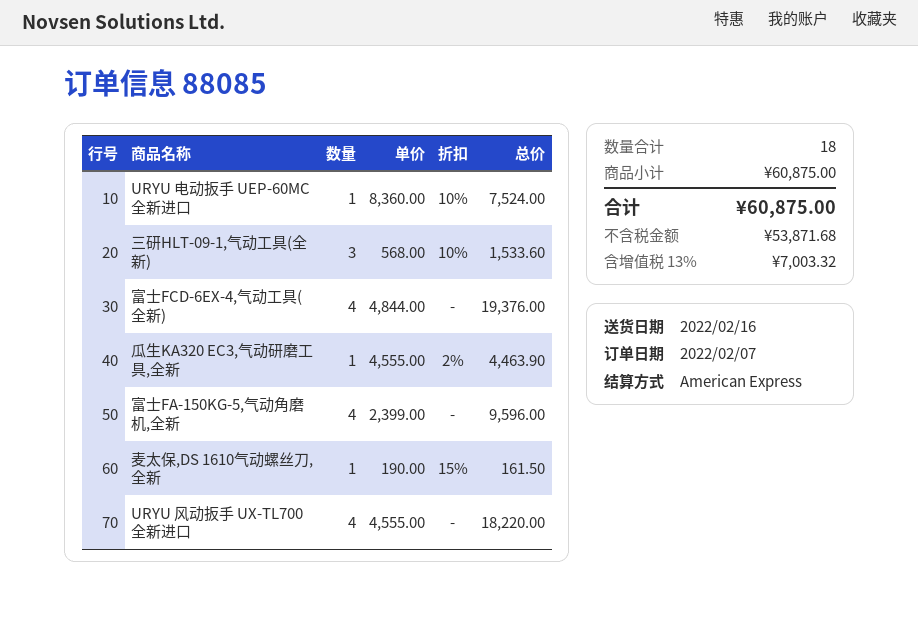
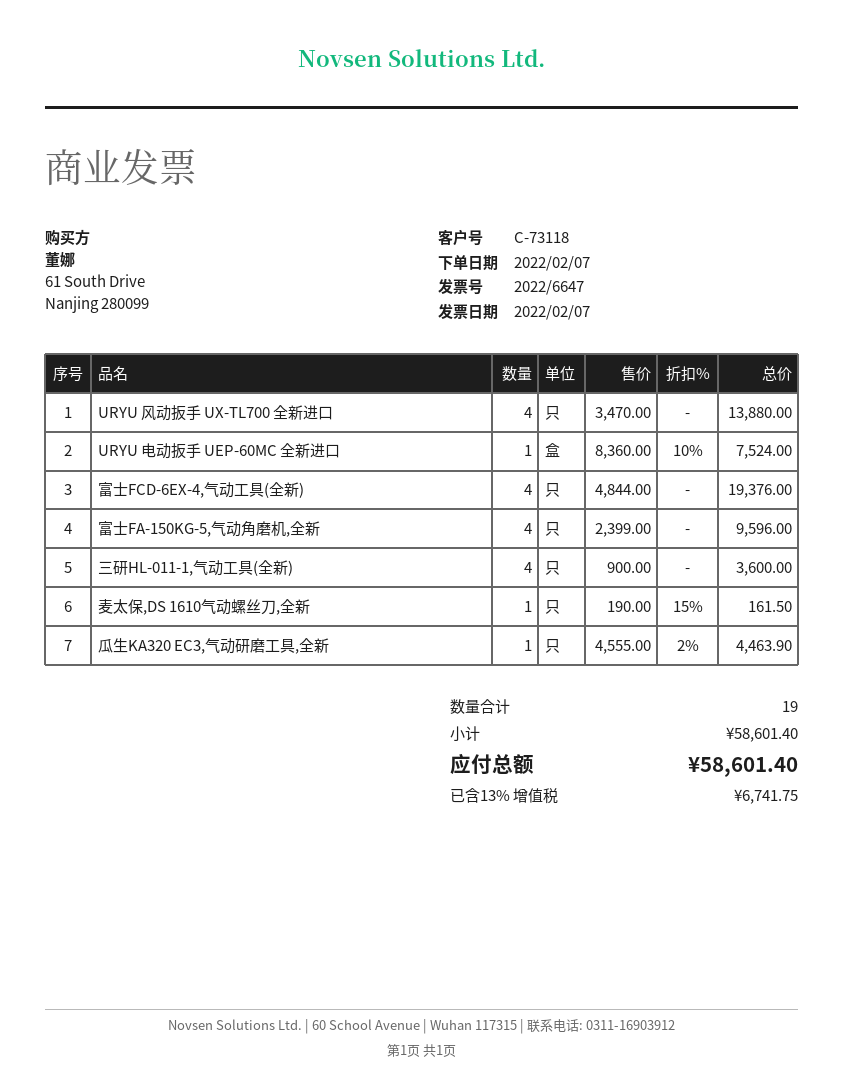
三研HLT-09-1,气动工具(全新): 3 x 568.00 - 10% = 1533.60 -> none
URYU 风动扳手 UX-TL700 全新进口: 4 x 4555.00 = 18220.00 -> 4 x 3470.00 = 13880.00
三研HL-011-1,气动工具(全新): none -> 4 x 900.00 = 3600.00
total quantity: 18 -> 19
subtotal: 60875.00 -> 58601.40
tax: 13% = 7003.32 -> 13% = 6741.75
total: 60875.00 -> 58601.40

